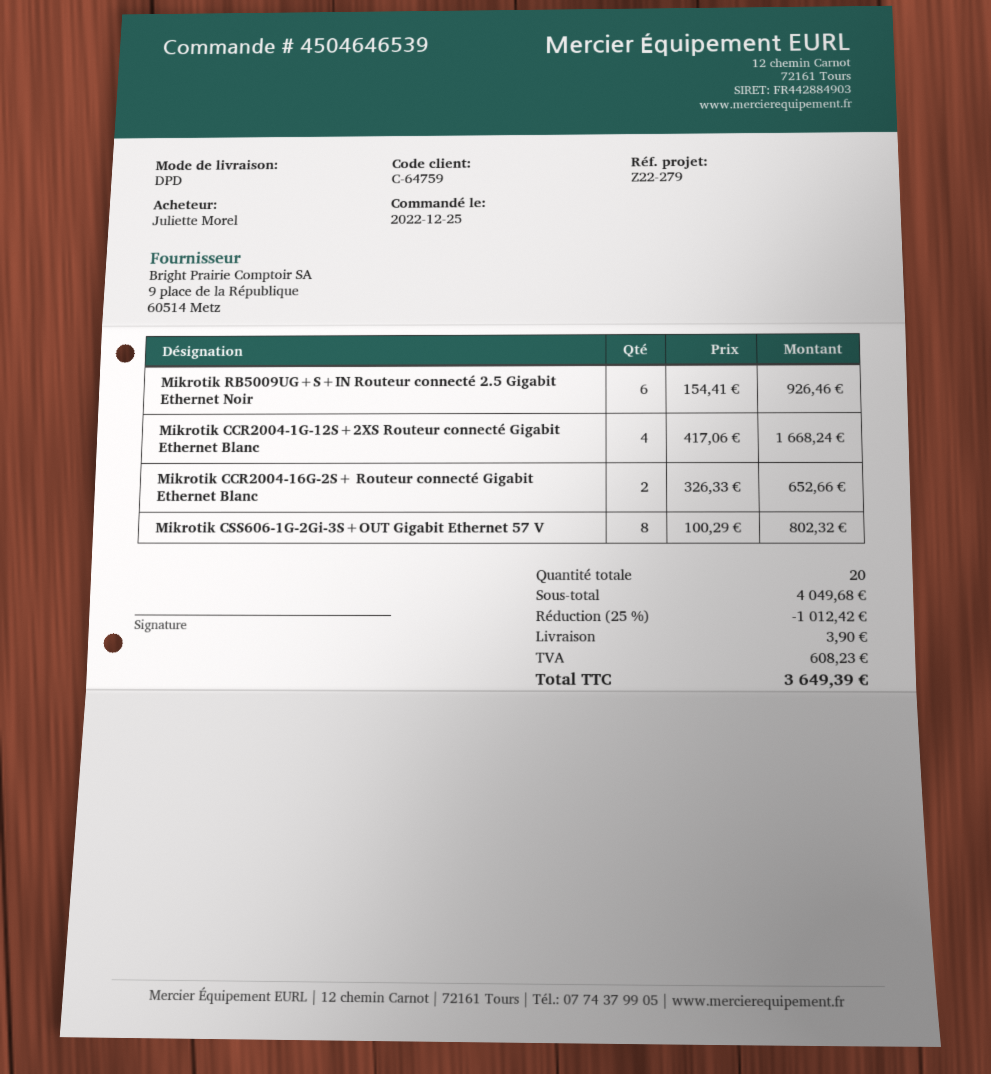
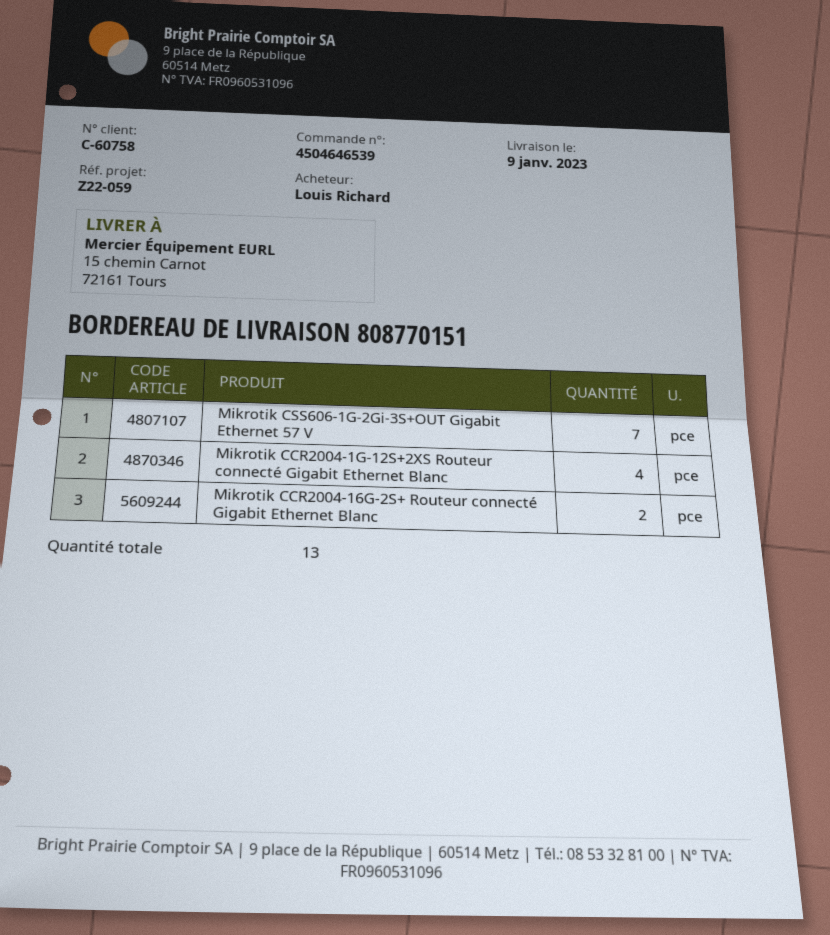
customer number: C-64759 -> C-60758
reference: Z22-279 -> Z22-059
ordered by: Juliette Morel -> Louis Richard
Mikrotik RB5009UG+S+IN Routeur connecté 2.5 Gigabit Ethernet Noir: 6 -> none
Mikrotik CSS606-1G-2Gi-3S+OUT Gigabit Ethernet 57 V: 8 -> 7
total quantity: 20 -> 13

